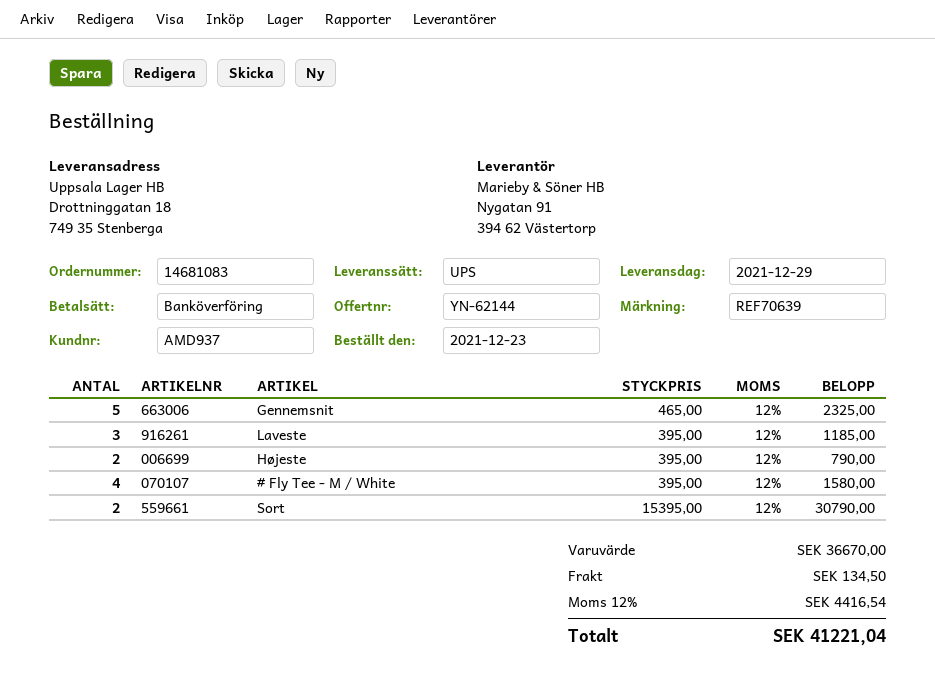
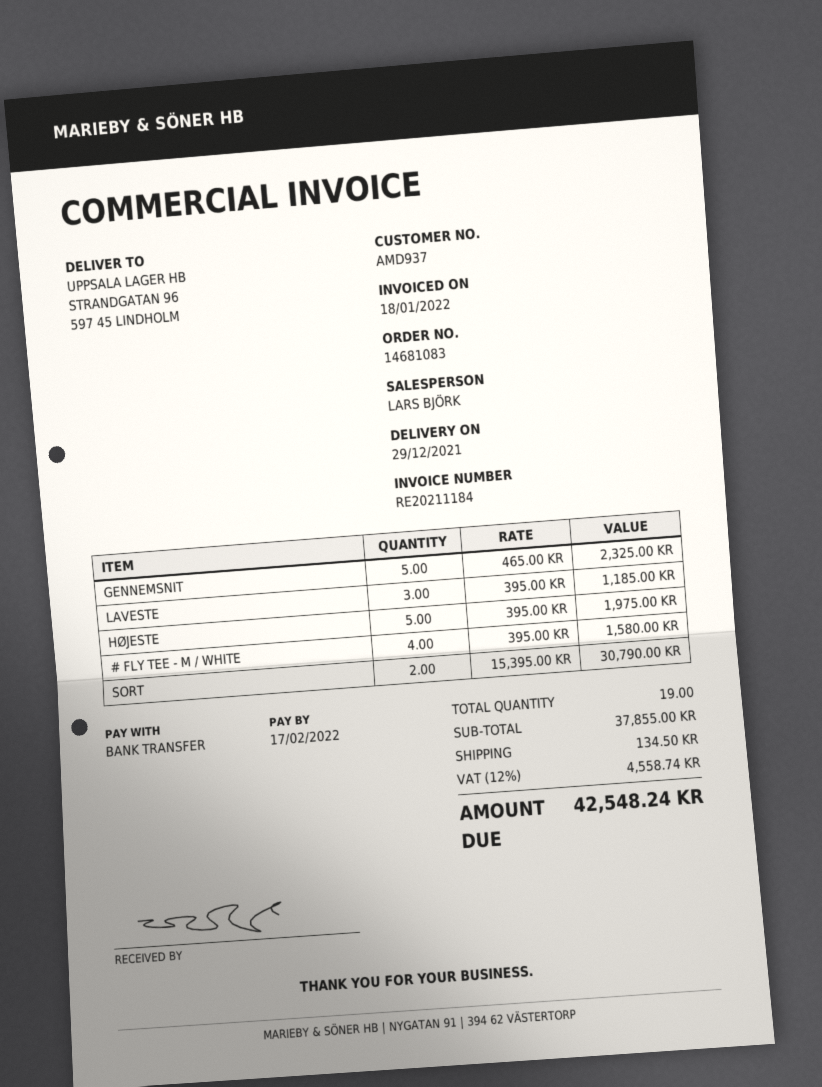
ship to: Drottninggatan 18, 749 35 Stenberga -> STRANDGATAN 96, 597 45 LINDHOLM
Højeste: 2 x 395.00 = 790.00 -> 5 x 395.00 = 1975.00
subtotal: 36670.00 -> 37855.00
tax: 12% = 4416.54 -> 12% = 4558.74
total: 41221.04 -> 42548.24

